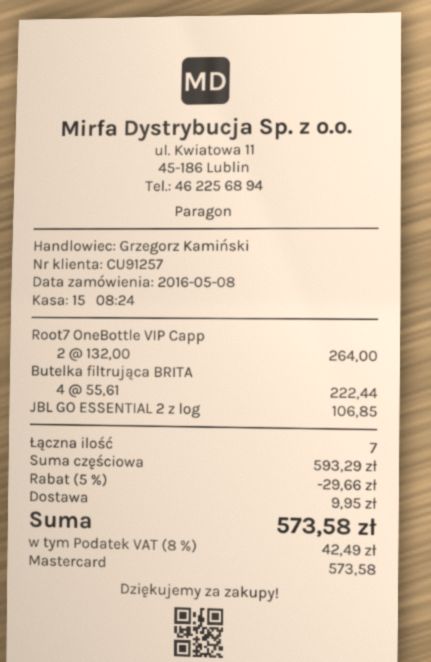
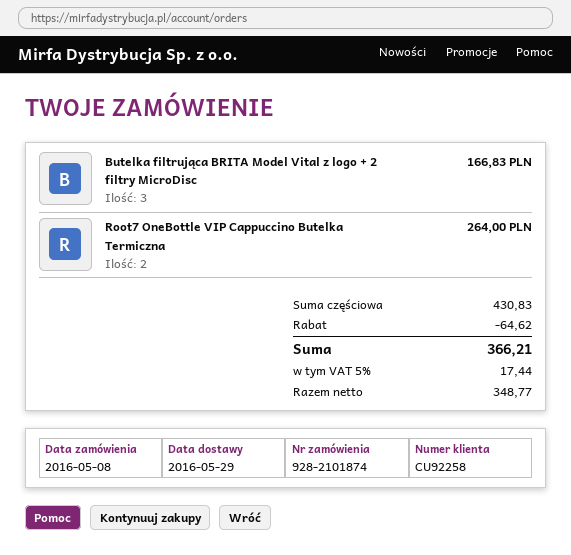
customer number: CU91257 -> CU92258
Butelka filtrująca BRITA: 4 for 222.44 -> 3 for 166.83
JBL GO ESSENTIAL 2 z log: 1 for 106.85 -> none
subtotal: 593.29 -> 430.83
discount: 29.66 -> 64.62
shipping: 9.95 -> none
tax: 8% = 42.49 -> 5% = 17.44
total: 573.58 -> 366.21

